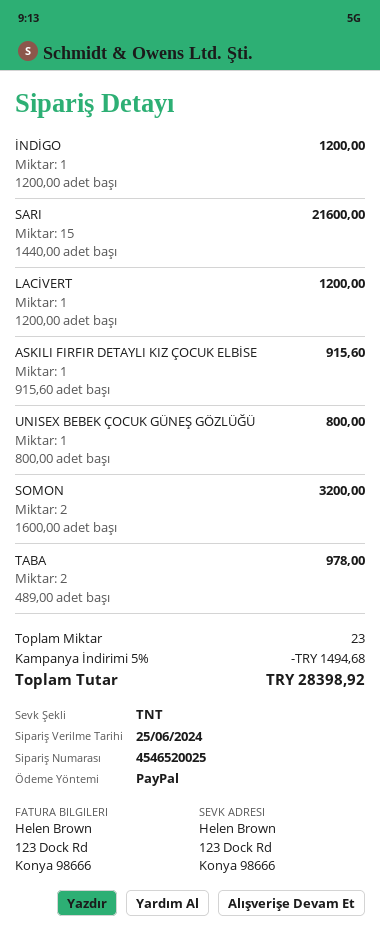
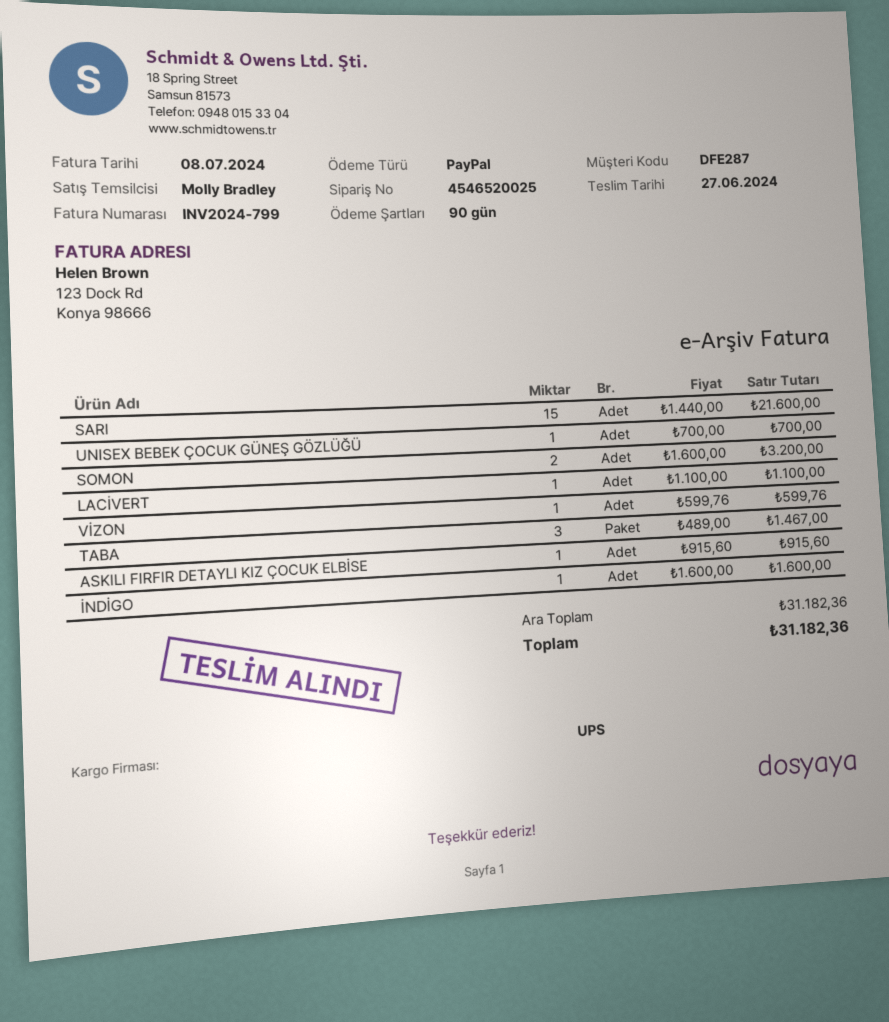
shipping method: TNT -> UPS
İNDİGO: 1 x 1200.00 = 1200.00 -> 1 x 1600.00 = 1600.00
LACİVERT: 1 x 1200.00 = 1200.00 -> 1 x 1100.00 = 1100.00
UNISEX BEBEK ÇOCUK GÜNEŞ GÖZLÜĞÜ: 1 x 800.00 = 800.00 -> 1 x 700.00 = 700.00
TABA: 2 x 489.00 = 978.00 -> 3 x 489.00 = 1467.00
VİZON: none -> 1 x 599.76 = 599.76
discount: 5% = 1494.68 -> none
total: 28398.92 -> 31182.36

